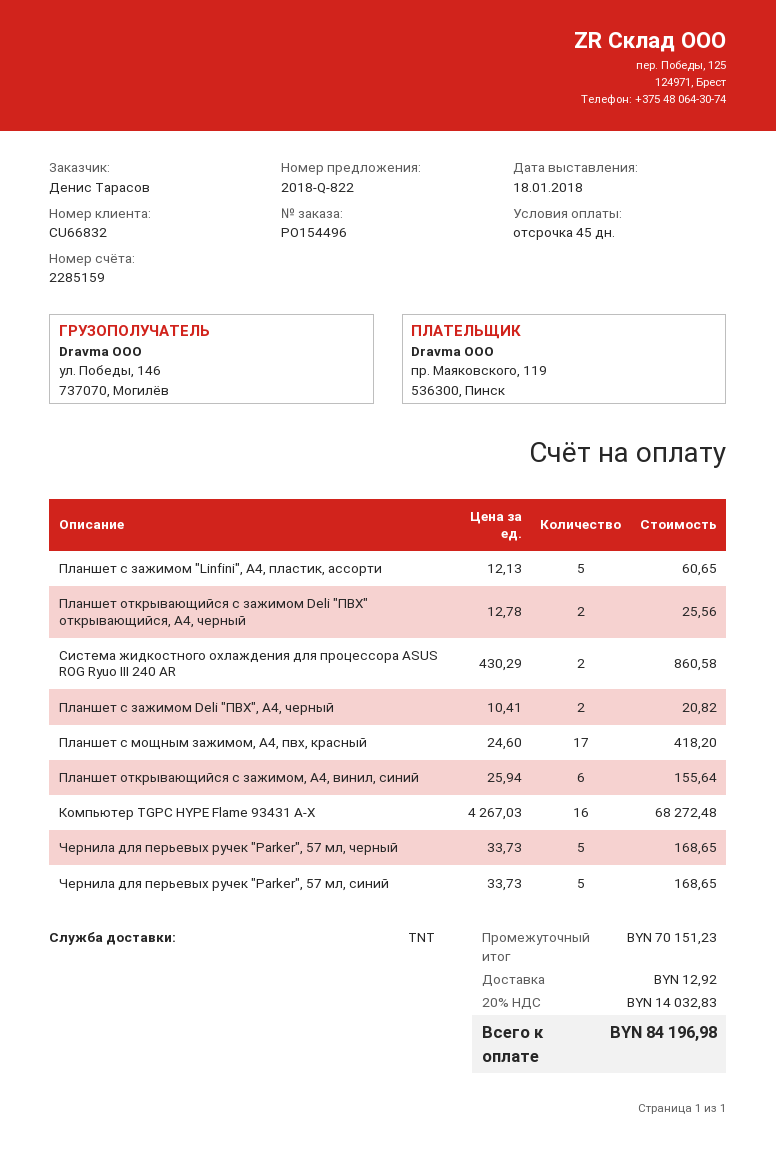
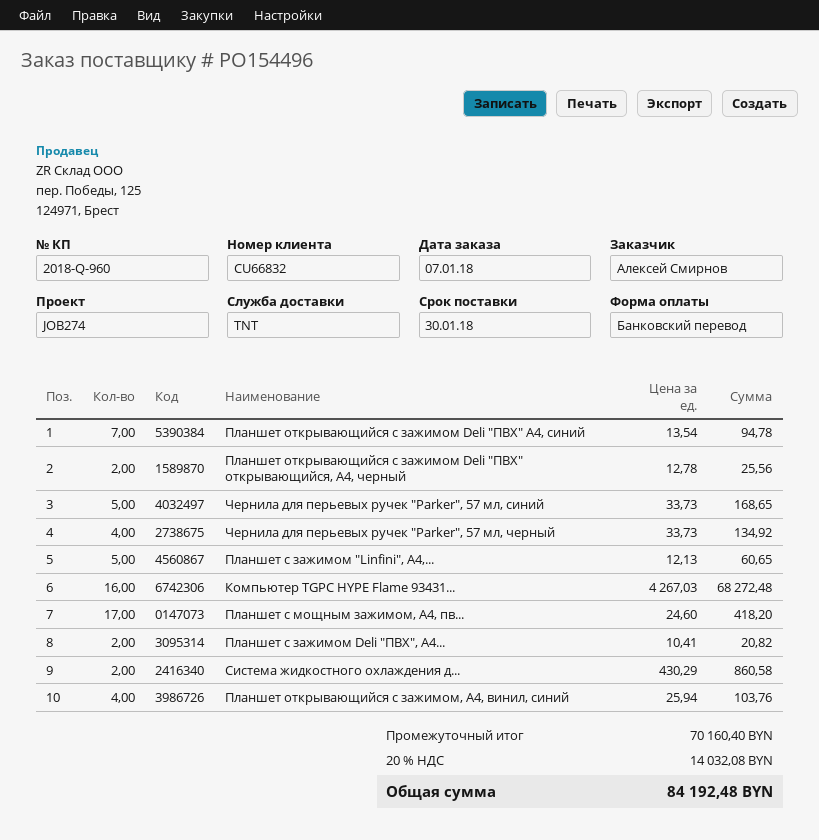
quote number: 2018-Q-822 -> 2018-Q-960
ordered by: Денис Тарасов -> Алексей Смирнов
Планшет открывающийся с зажимом, A4, винил, синий: 6 x 25.94 = 155.64 -> 4 x 25.94 = 103.76
Чернила для перьевых ручек "Parker", 57 мл, черный: 5 x 33.73 = 168.65 -> 4 x 33.73 = 134.92
Планшет открывающийся с зажимом Deli "ПВХ" A4, синий: none -> 7 x 13.54 = 94.78
subtotal: 70151.23 -> 70160.40
shipping: 12.92 -> none
tax: 20% = 14032.83 -> 20% = 14032.08
total: 84196.98 -> 84192.48

